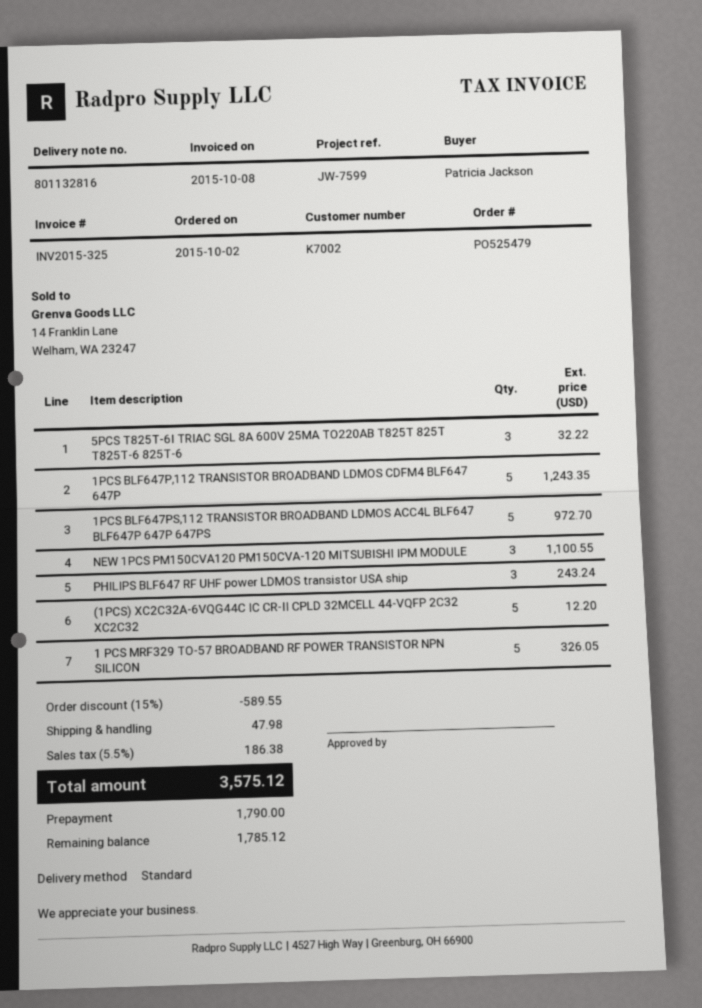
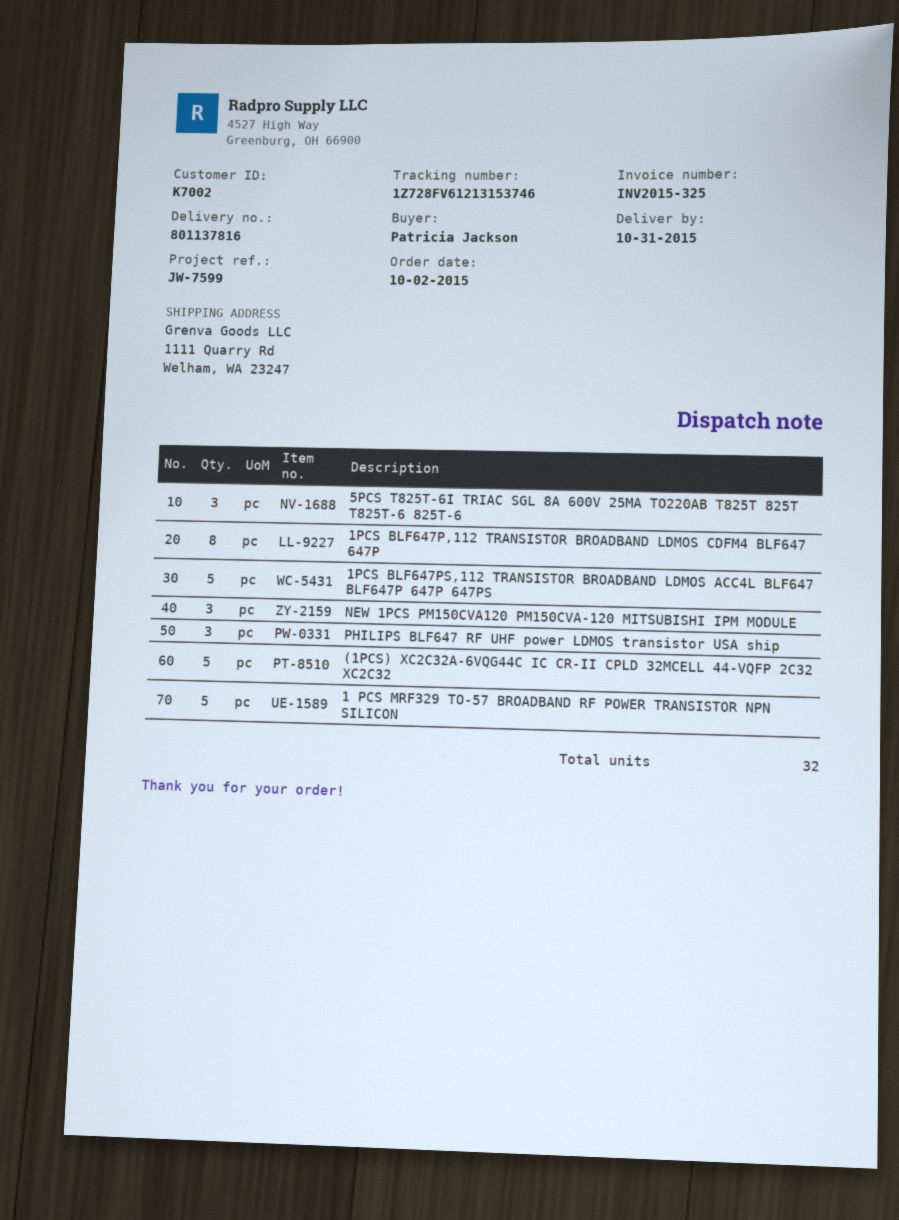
delivery note number: 801132816 -> 801137816
1PCS BLF647P,112 TRANSISTOR BROADBAND LDMOS CDFM4 BLF647 647P: 5 -> 8

